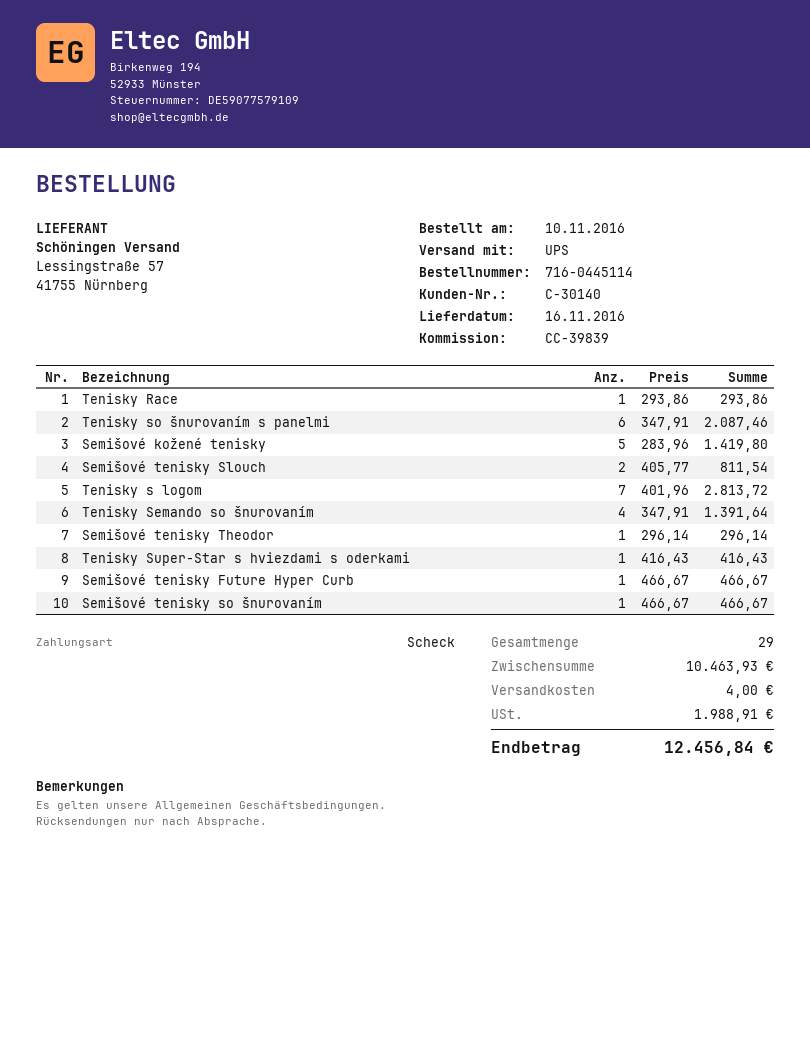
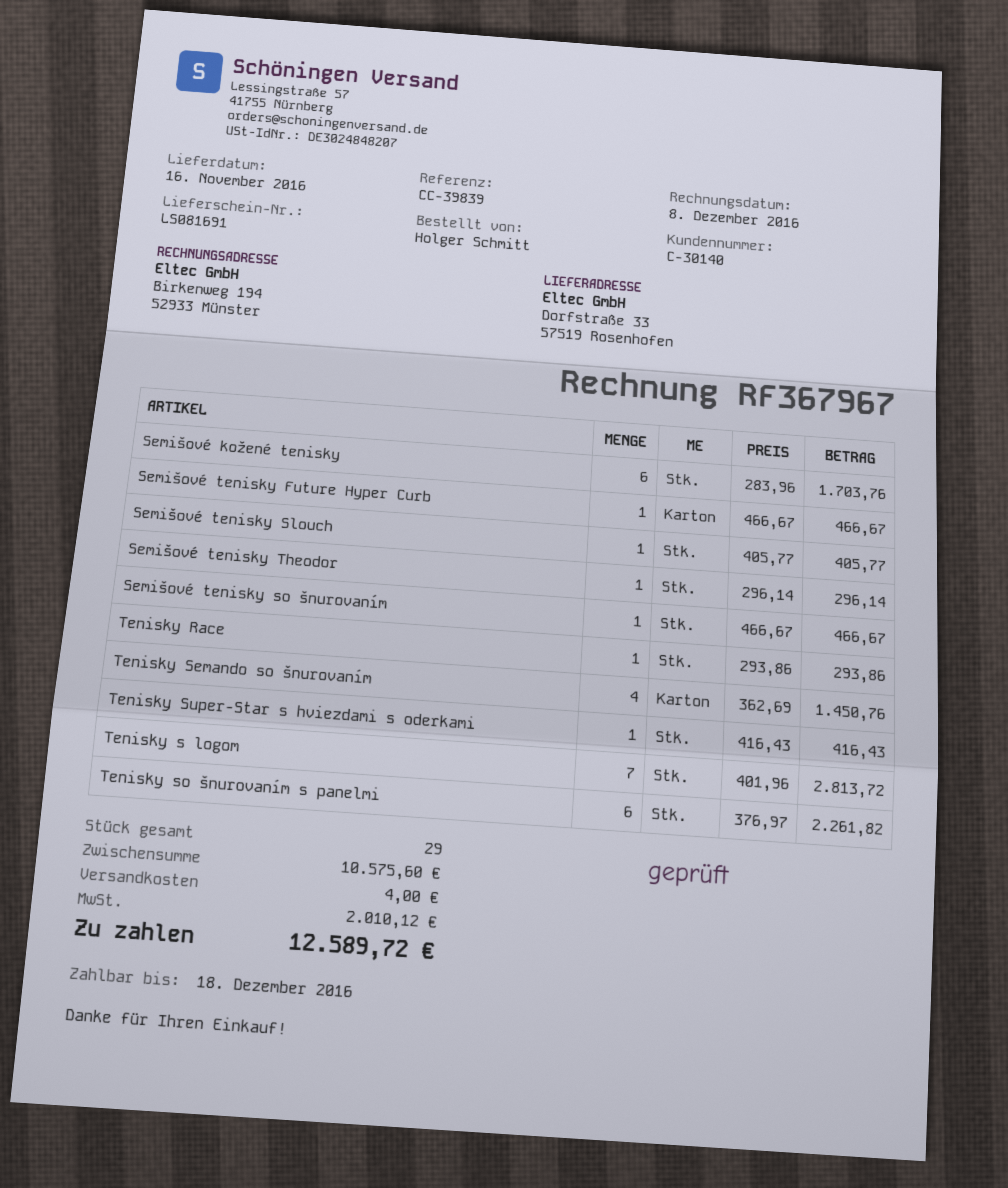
Tenisky so šnurovaním s panelmi: 6 x 347.91 = 2087.46 -> 6 x 376.97 = 2261.82
Semišové kožené tenisky: 5 x 283.96 = 1419.80 -> 6 x 283.96 = 1703.76
Semišové tenisky Slouch: 2 x 405.77 = 811.54 -> 1 x 405.77 = 405.77
Tenisky Semando so šnurovaním: 4 x 347.91 = 1391.64 -> 4 x 362.69 = 1450.76
subtotal: 10463.93 -> 10575.60
tax: 1988.91 -> 2010.12
total: 12456.84 -> 12589.72

